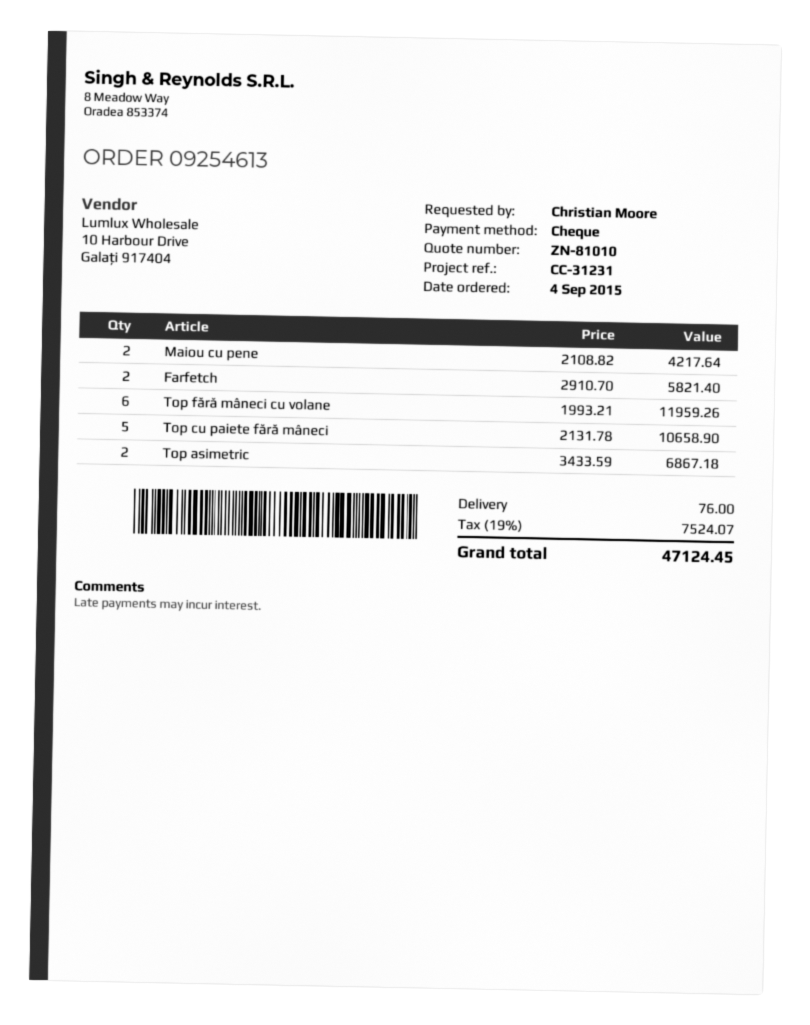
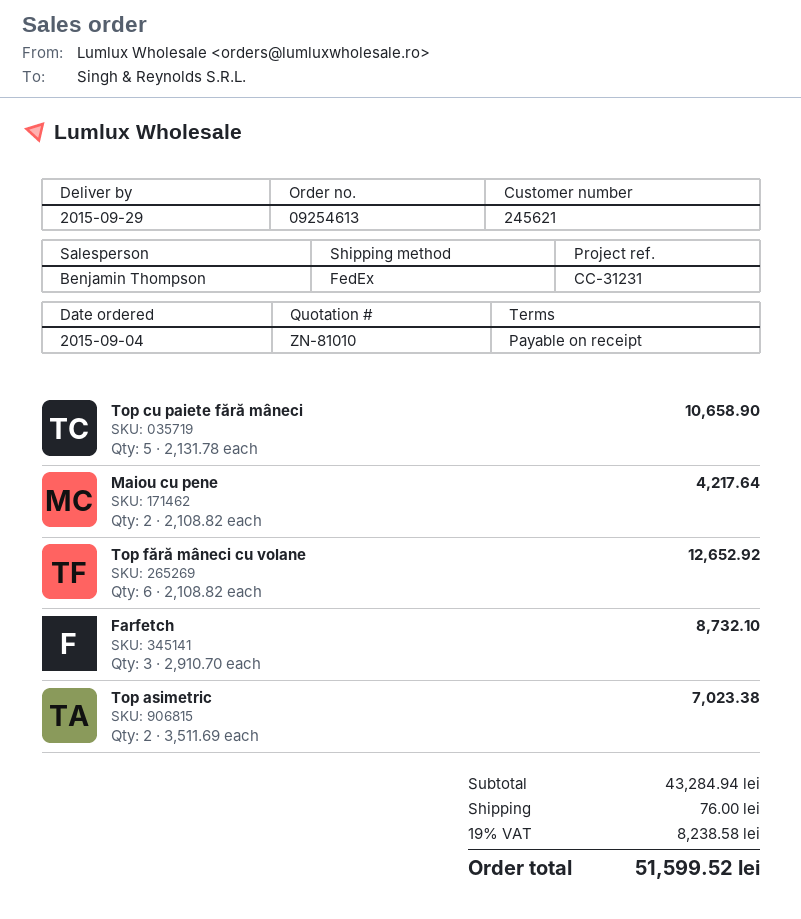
Farfetch: 2 x 2910.70 = 5821.40 -> 3 x 2910.70 = 8732.10
Top fără mâneci cu volane: 6 x 1993.21 = 11959.26 -> 6 x 2108.82 = 12652.92
Top asimetric: 2 x 3433.59 = 6867.18 -> 2 x 3511.69 = 7023.38
tax: 19% = 7524.07 -> 19% = 8238.58
total: 47124.45 -> 51599.52

